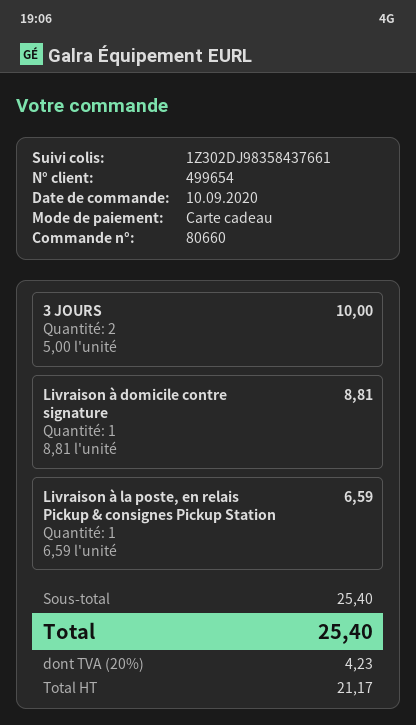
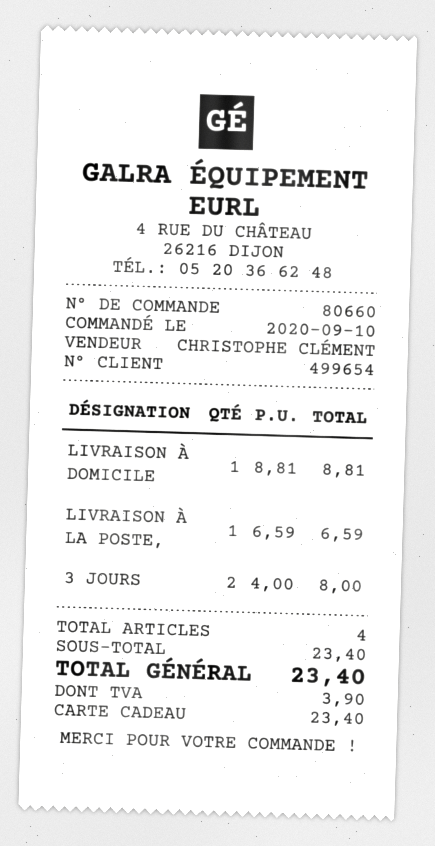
3 JOURS: 2 x 5.00 = 10.00 -> 2 x 4.00 = 8.00
subtotal: 25.40 -> 23.40
tax: 4.23 -> 3.90
total: 25.40 -> 23.40

